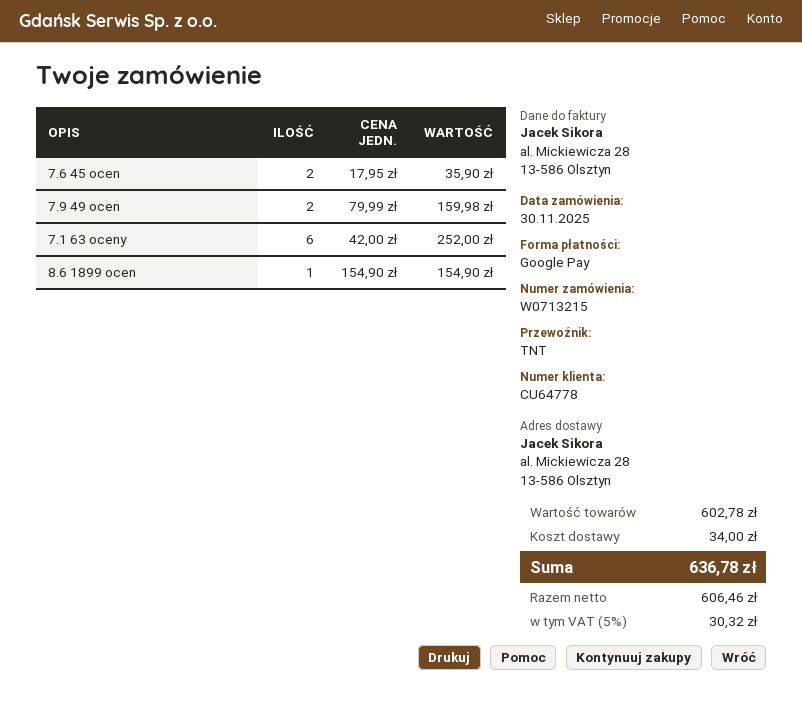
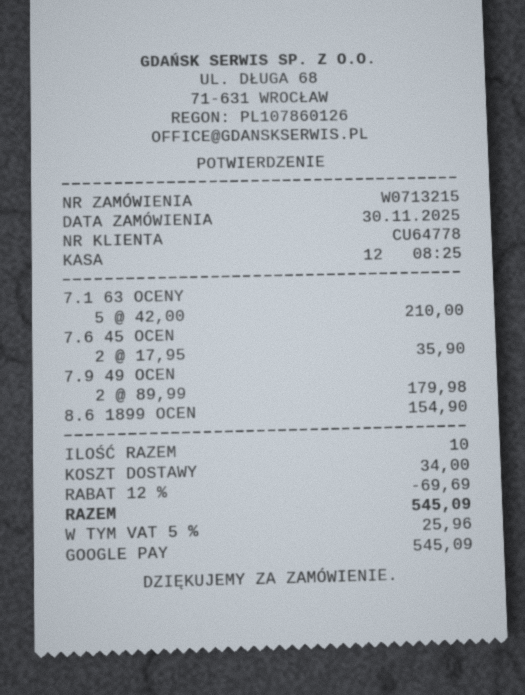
7.9 49 ocen: 2 x 79.99 = 159.98 -> 2 x 89.99 = 179.98
7.1 63 oceny: 6 x 42.00 = 252.00 -> 5 x 42.00 = 210.00
discount: none -> 12% = 69.69
tax: 5% = 30.32 -> 5% = 25.96
total: 636.78 -> 545.09

